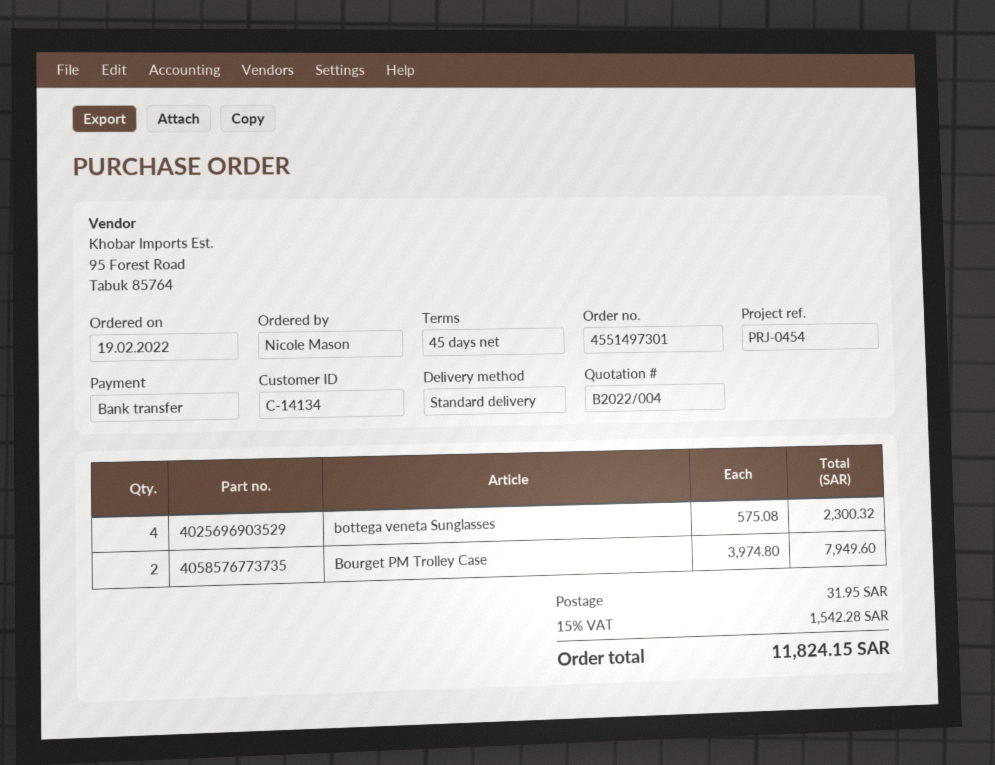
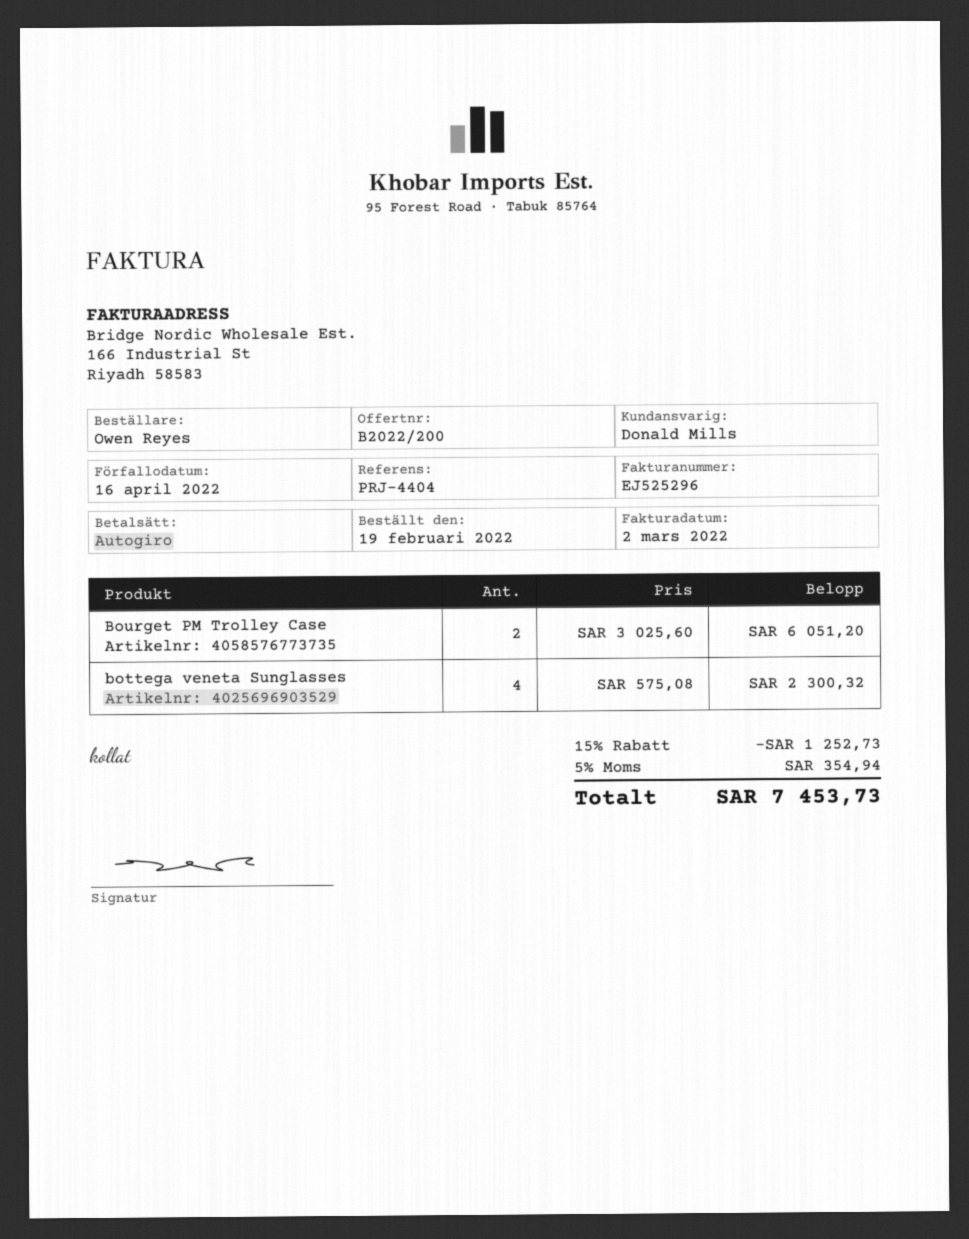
quote number: B2022/004 -> B2022/200
reference: PRJ-0454 -> PRJ-4404
ordered by: Nicole Mason -> Owen Reyes
payment method: bank transfer -> direct debit
Bourget PM Trolley Case: 2 x 3974.80 = 7949.60 -> 2 x 3025.60 = 6051.20
discount: none -> 15% = 1252.73
shipping: 31.95 -> none
tax: 15% = 1542.28 -> 5% = 354.94
total: 11824.15 -> 7453.73

